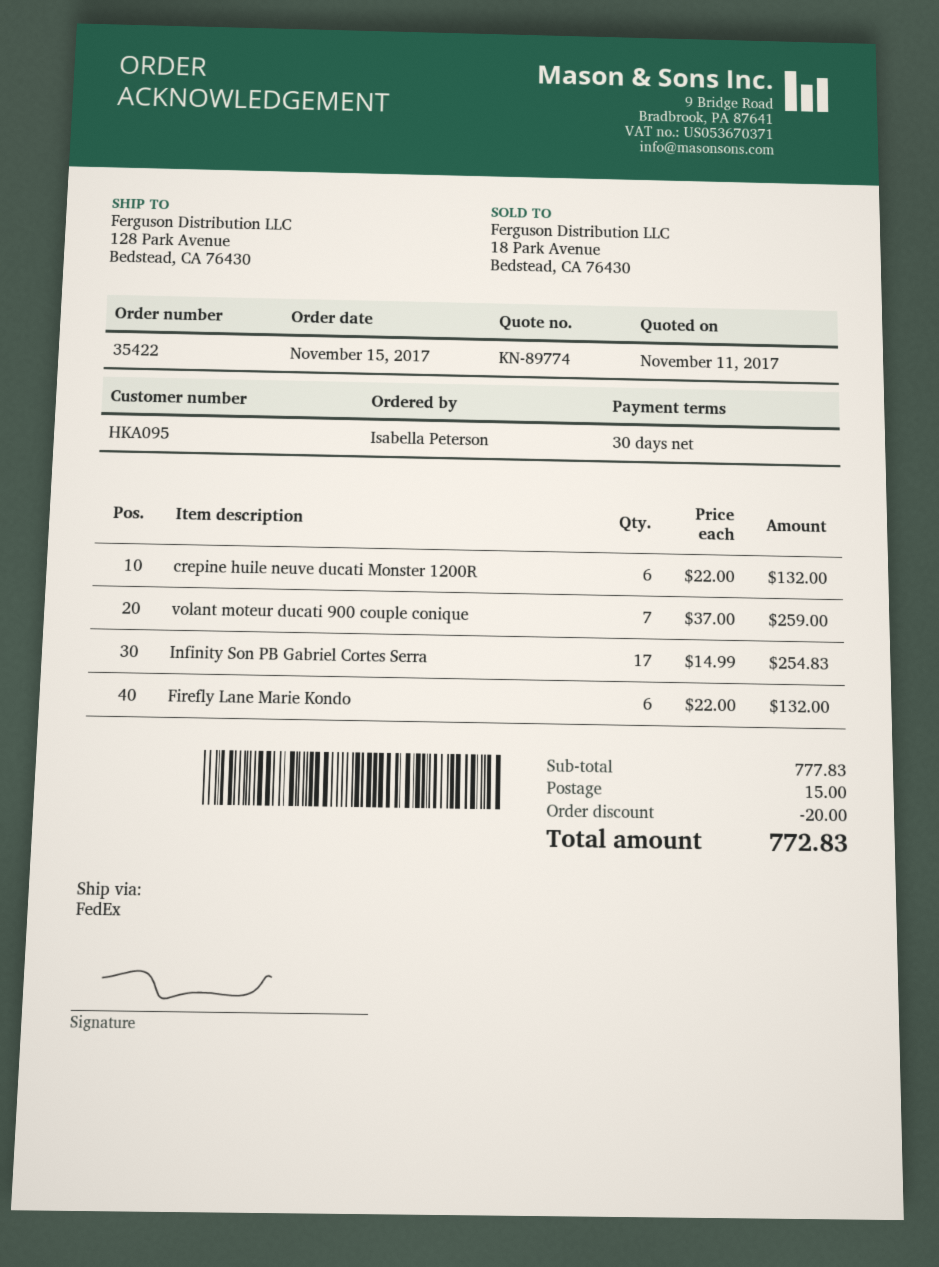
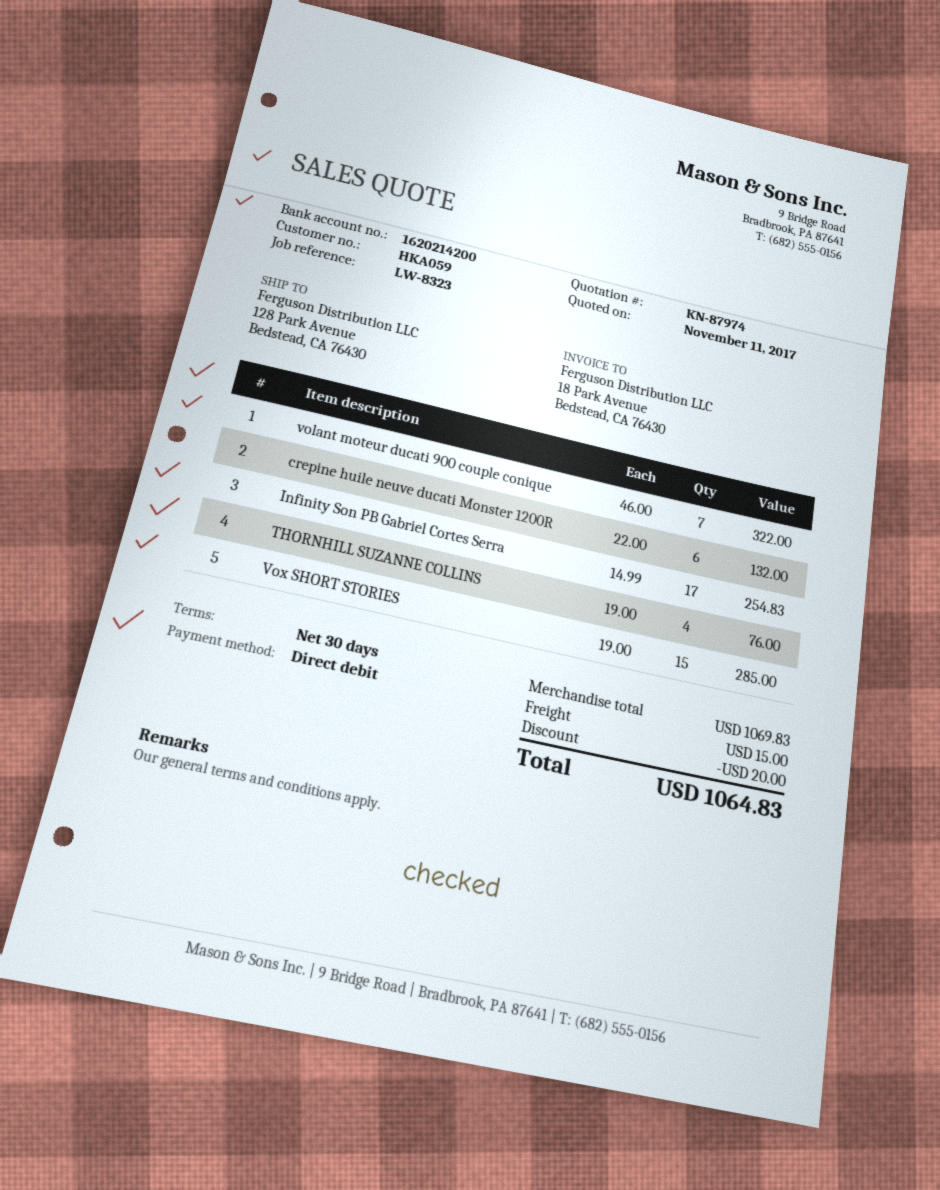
quote number: KN-89774 -> KN-87974
customer number: HKA095 -> HKA059
volant moteur ducati 900 couple conique: 7 x 37.00 = 259.00 -> 7 x 46.00 = 322.00
Firefly Lane Marie Kondo: 6 x 22.00 = 132.00 -> none
THORNHILL SUZANNE COLLINS: none -> 4 x 19.00 = 76.00
Vox SHORT STORIES: none -> 15 x 19.00 = 285.00
subtotal: 777.83 -> 1069.83
total: 772.83 -> 1064.83

